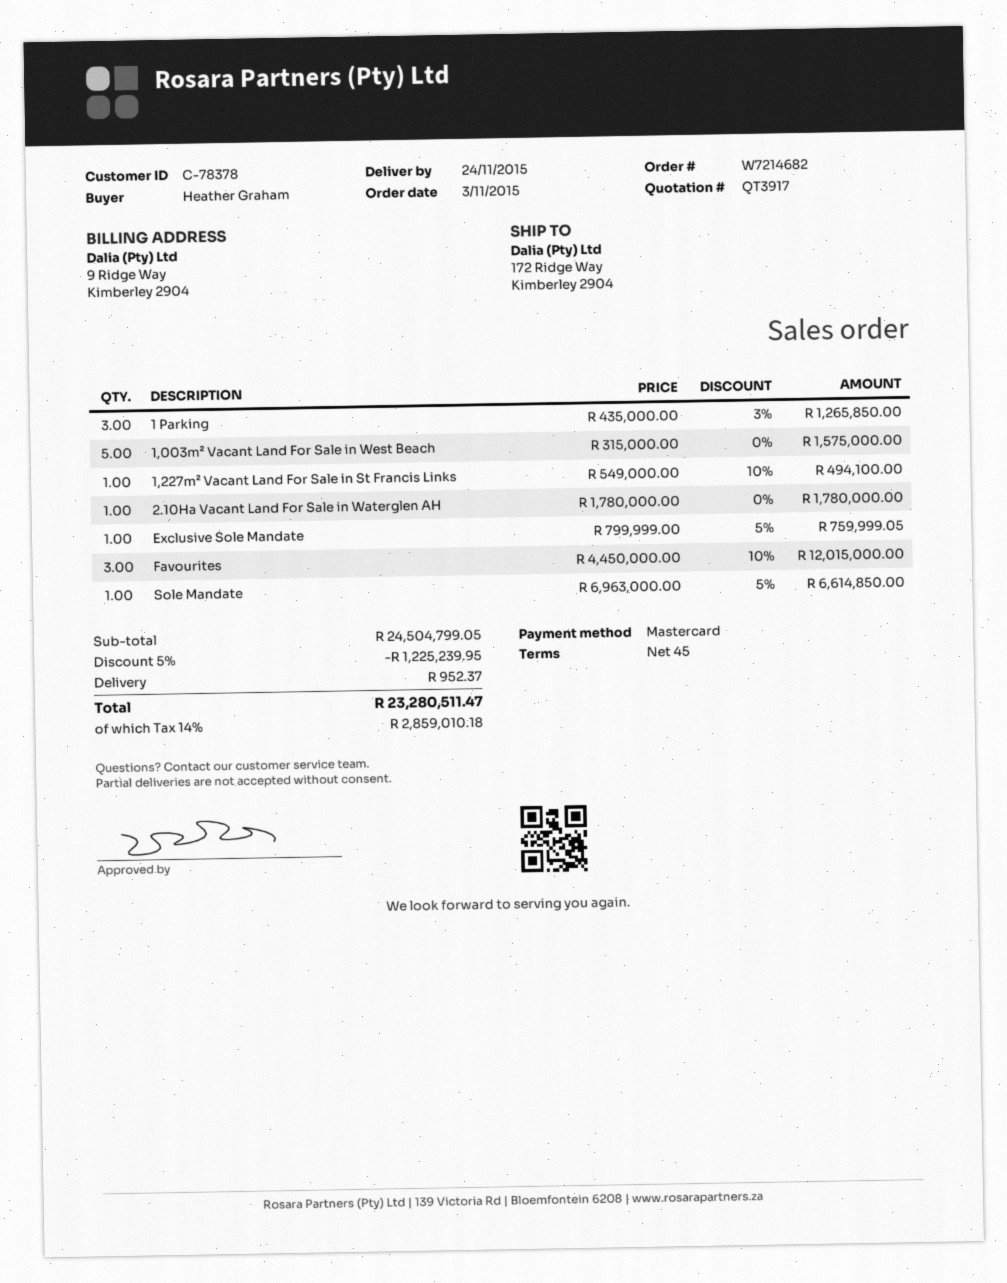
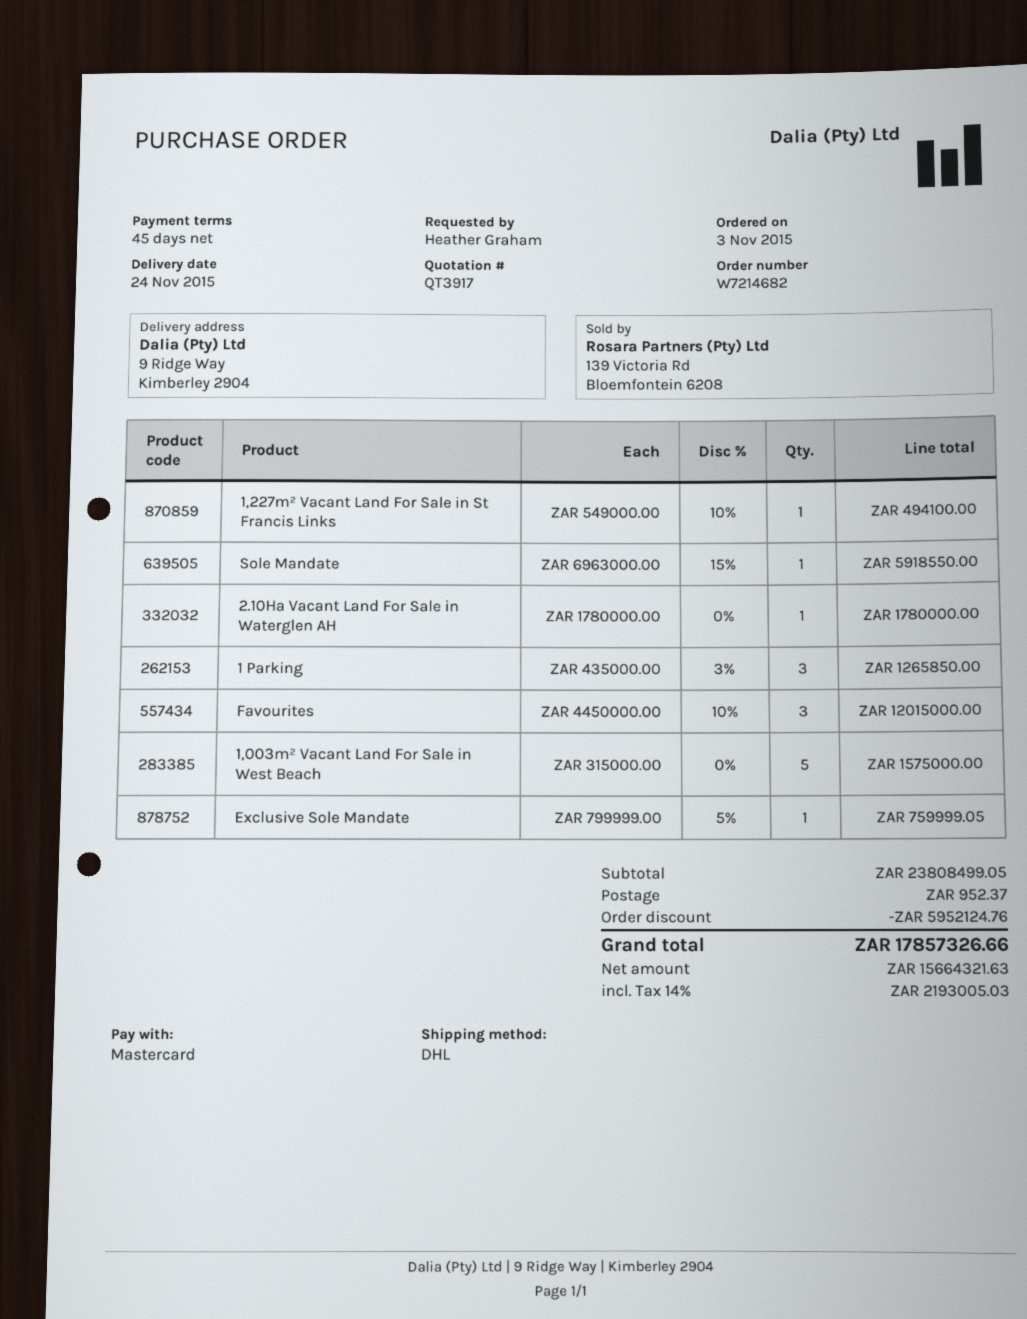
ship to: 172 Ridge Way, Kimberley 2904 -> 9 Ridge Way, Kimberley 2904
Sole Mandate: 1 x 6963000.00 - 5% = 6614850.00 -> 1 x 6963000.00 - 15% = 5918550.00
subtotal: 24504799.05 -> 23808499.05
discount: 1225239.95 -> 5952124.76
tax: 14% = 2859010.18 -> 14% = 2193005.03
total: 23280511.47 -> 17857326.66

